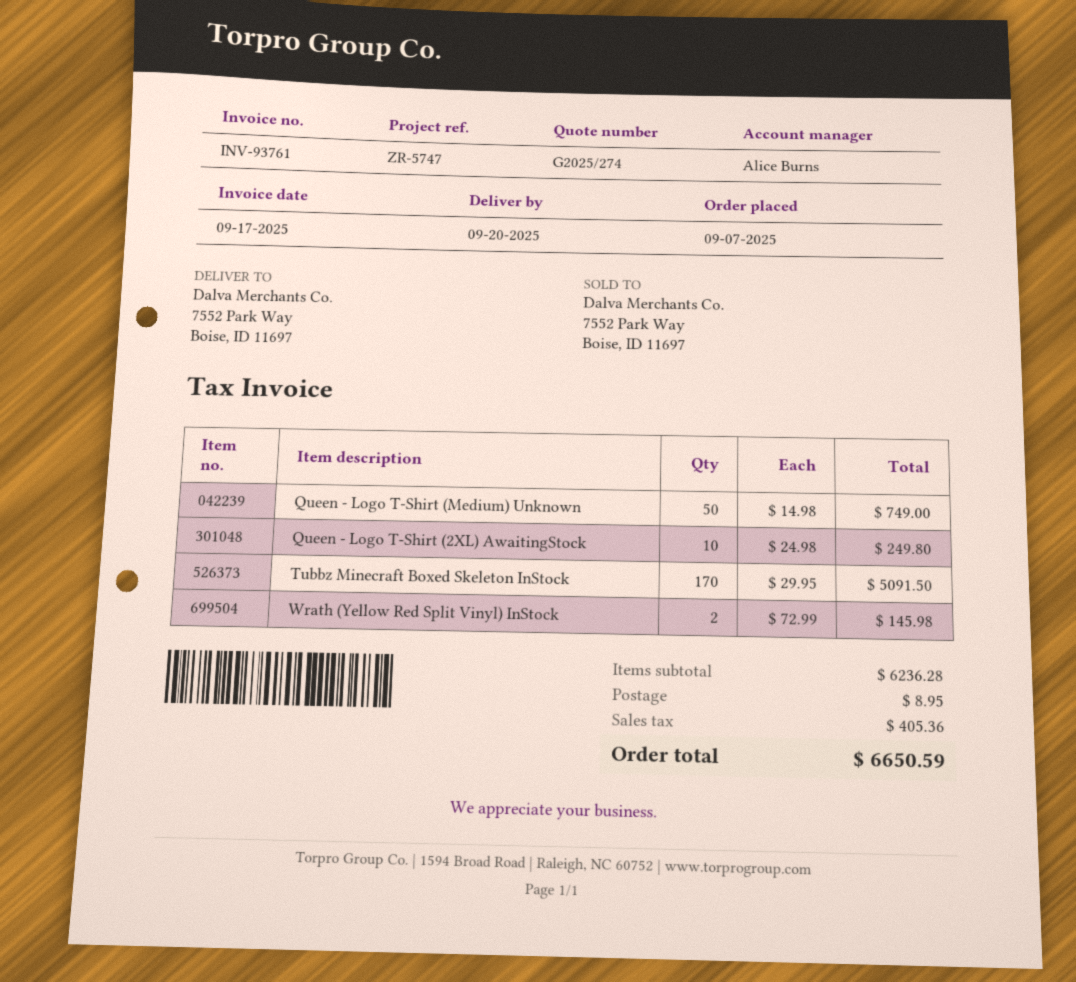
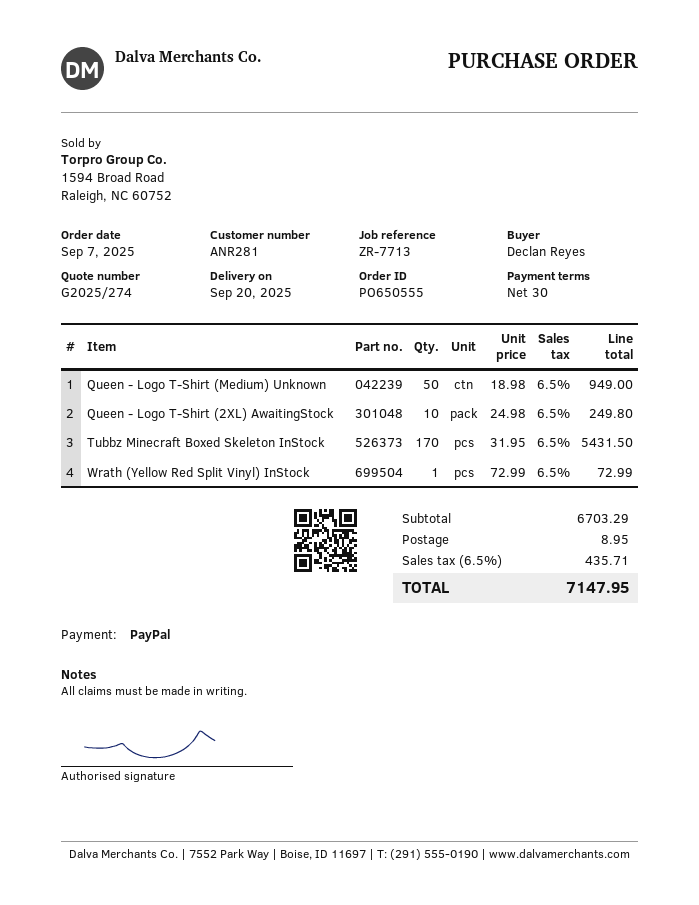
reference: ZR-5747 -> ZR-7713
Queen - Logo T-Shirt (Medium) Unknown: 50 x 14.98 = 749.00 -> 50 x 18.98 = 949.00
Tubbz Minecraft Boxed Skeleton InStock: 170 x 29.95 = 5091.50 -> 170 x 31.95 = 5431.50
Wrath (Yellow Red Split Vinyl) InStock: 2 x 72.99 = 145.98 -> 1 x 72.99 = 72.99
subtotal: 6236.28 -> 6703.29
tax: 405.36 -> 435.71
total: 6650.59 -> 7147.95

